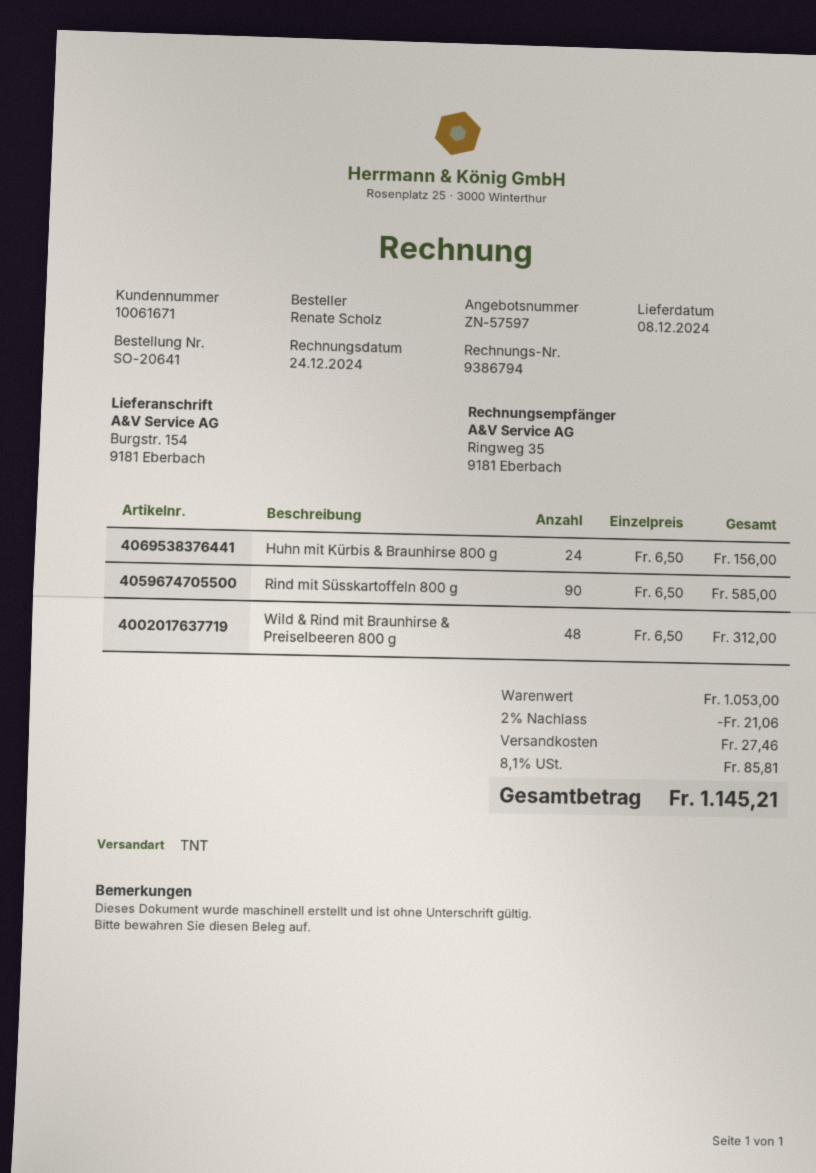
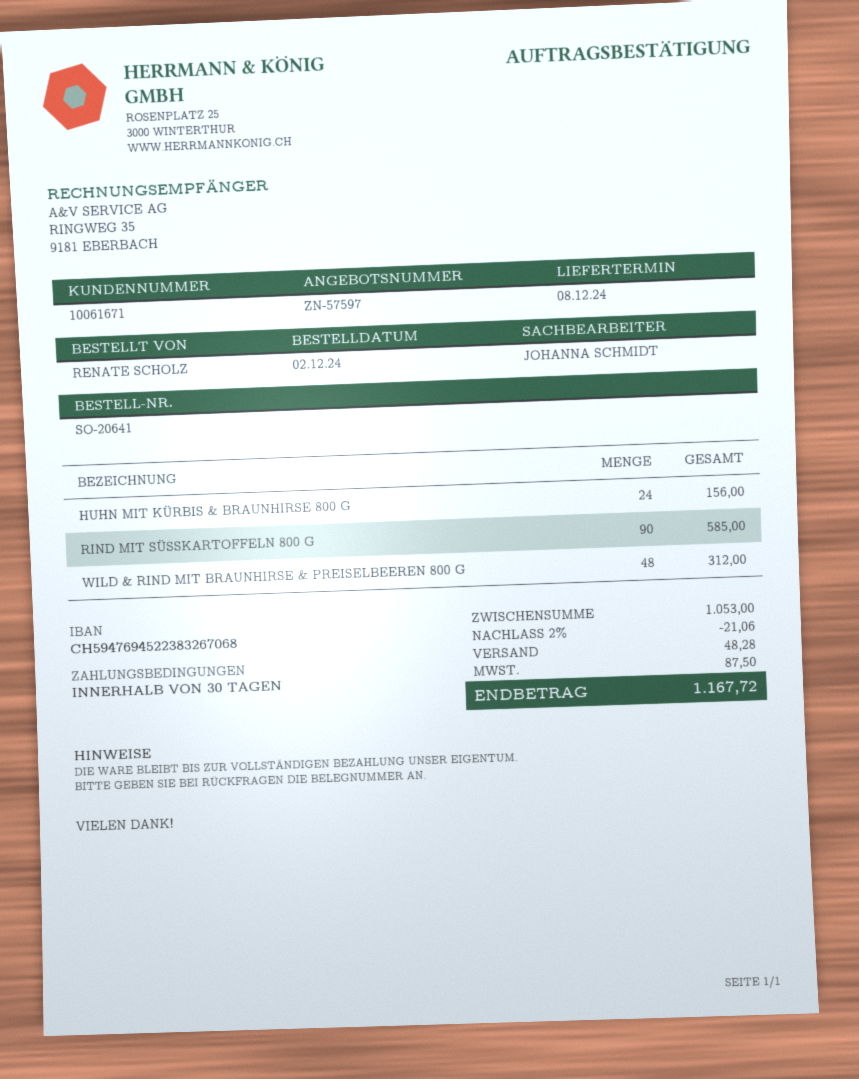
shipping: 27.46 -> 48.28
tax: 85.81 -> 87.50
total: 1145.21 -> 1167.72

